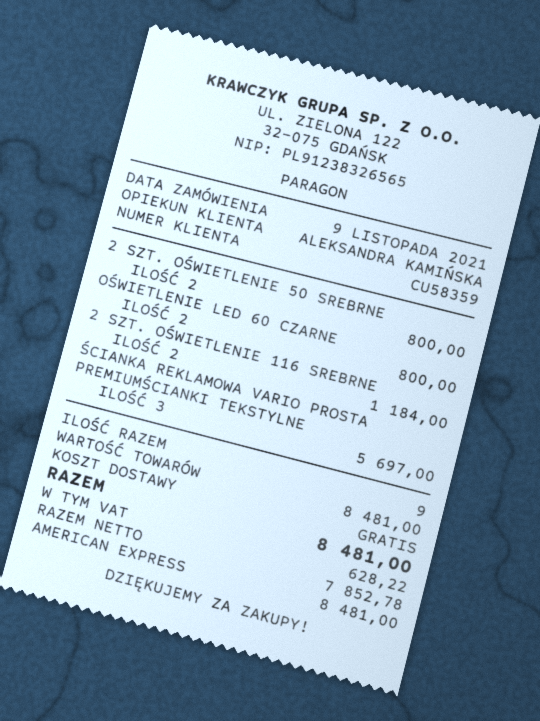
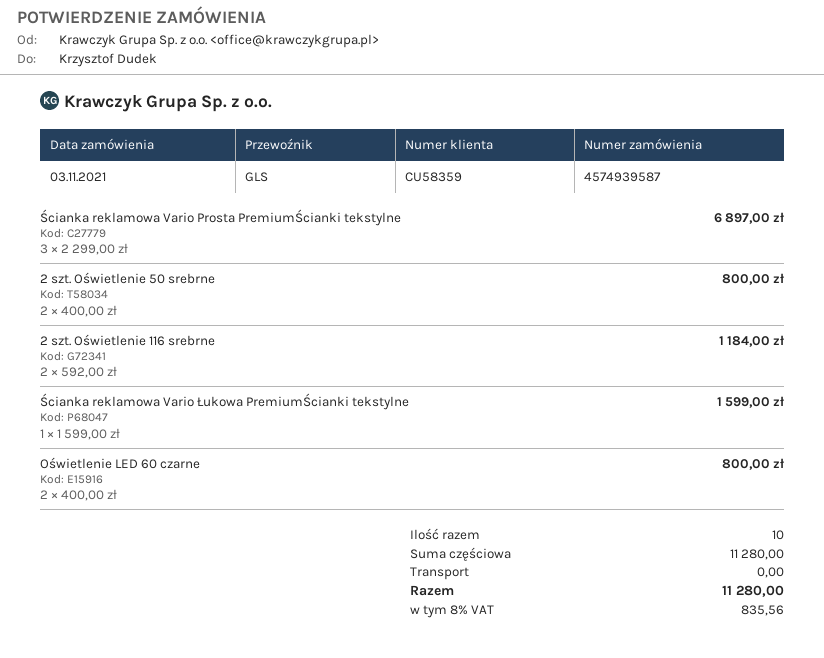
order date: 2021-11-09 -> 2021-11-03
ŚCIANKA REKLAMOWA VARIO PROSTA PREMIUMŚCIANKI TEKSTYLNE: 3 for 5697.00 -> 3 for 6897.00
Ścianka reklamowa Vario Łukowa PremiumŚcianki tekstylne: none -> 1 for 1599.00
total quantity: 9 -> 10
subtotal: 8481.00 -> 11280.00
tax: 628.22 -> 835.56
total: 8481.00 -> 11280.00

